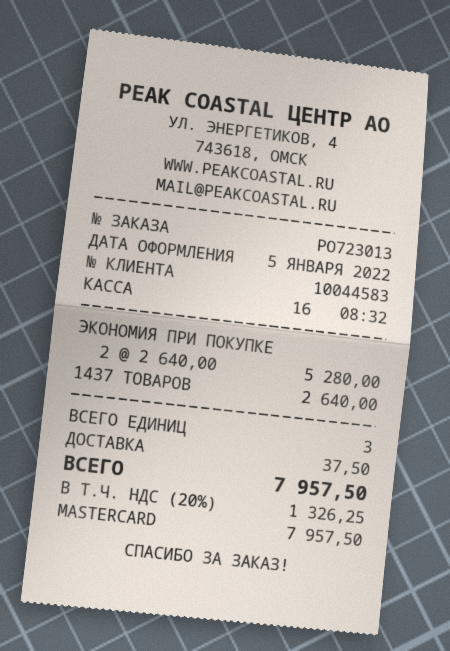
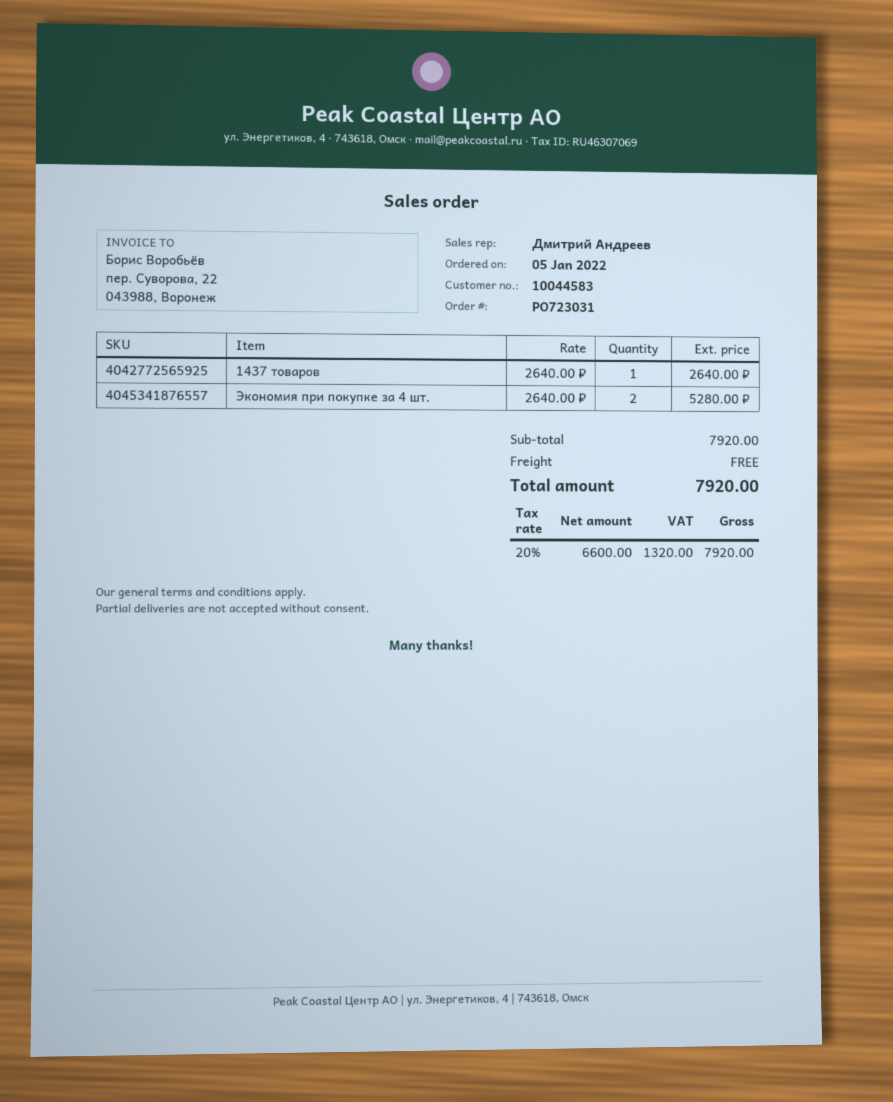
order number: PO723013 -> PO723031
shipping: 37.50 -> 0.00
tax: 20% = 1326.25 -> 20% = 1320.00
total: 7957.50 -> 7920.00

